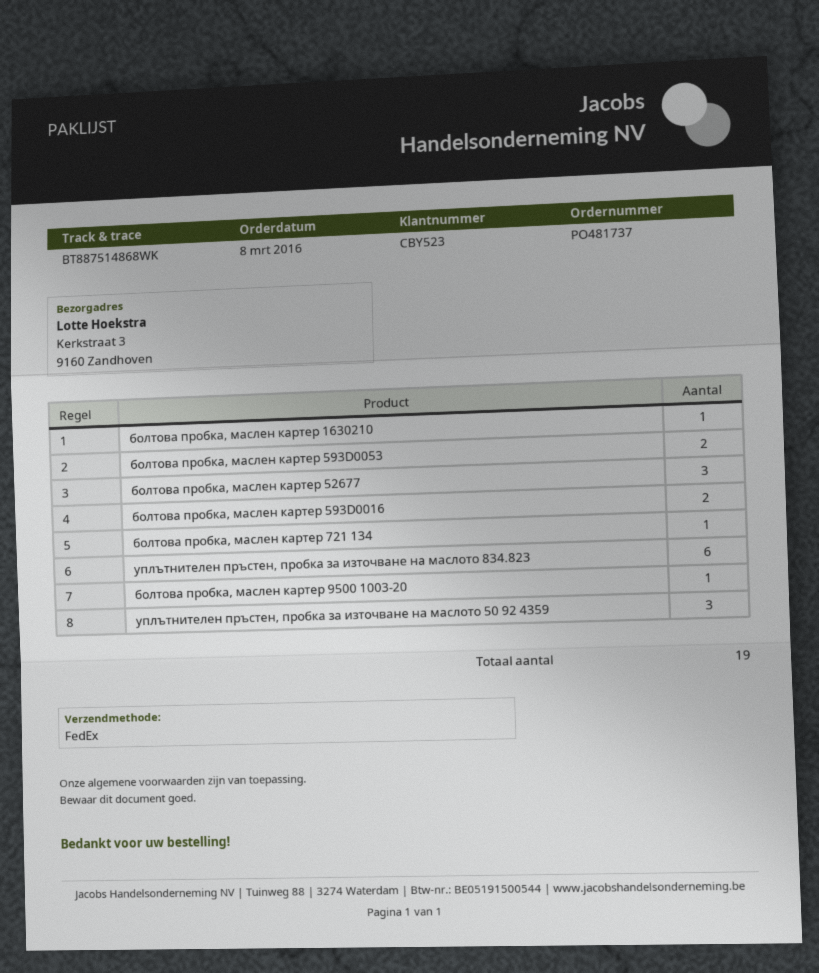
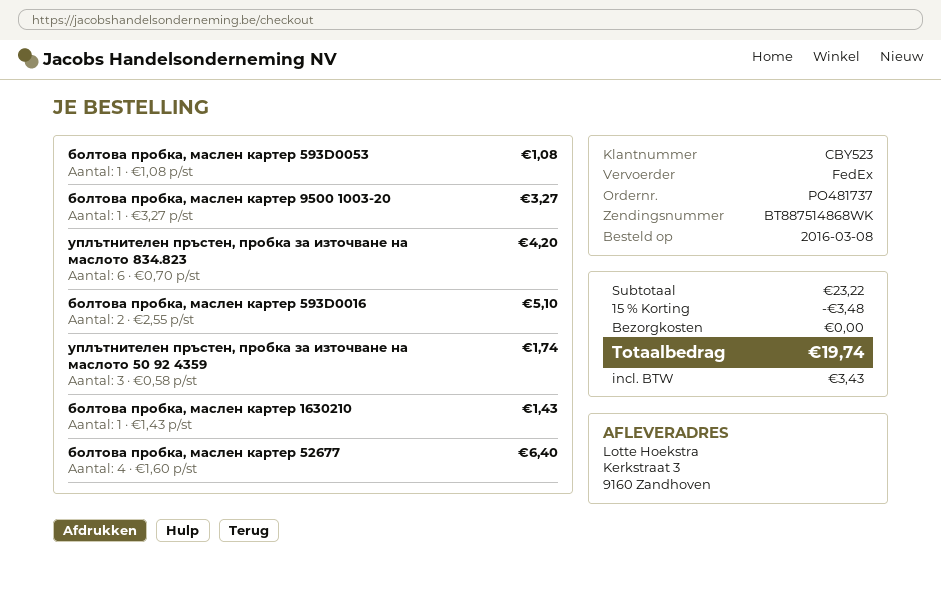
болтова пробка, маслен картер 593D0053: 2 -> 1
болтова пробка, маслен картер 52677: 3 -> 4
болтова пробка, маслен картер 721 134: 1 -> none

